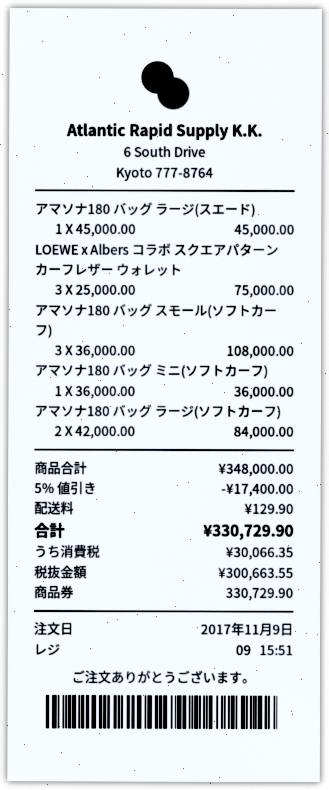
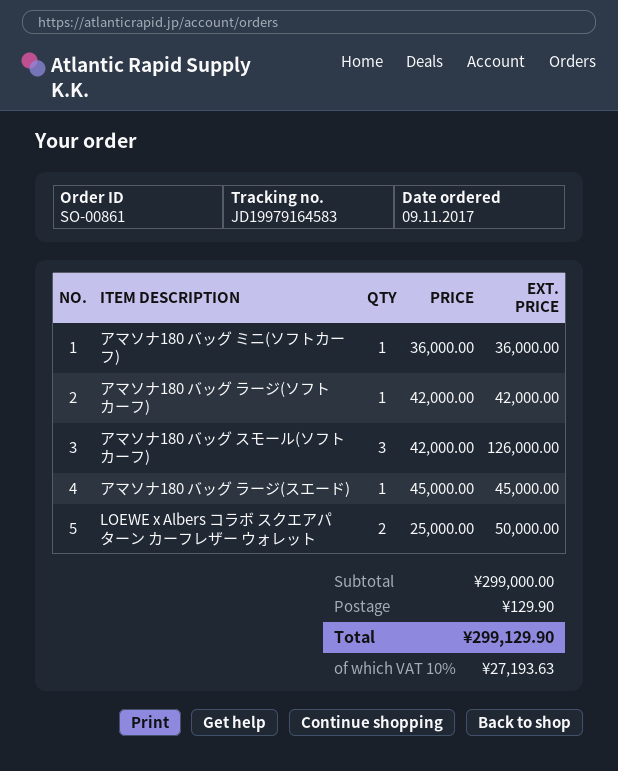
LOEWE x Albers コラボ スクエアパターン カーフレザー ウォレット: 3 x 25000.00 = 75000.00 -> 2 x 25000.00 = 50000.00
アマソナ180 バッグ スモール(ソフトカーフ): 3 x 36000.00 = 108000.00 -> 3 x 42000.00 = 126000.00
アマソナ180 バッグ ラージ(ソフトカーフ): 2 x 42000.00 = 84000.00 -> 1 x 42000.00 = 42000.00
subtotal: 348000.00 -> 299000.00
discount: 5% = 17400.00 -> none
tax: 30066.35 -> 27193.63
total: 330729.90 -> 299129.90

